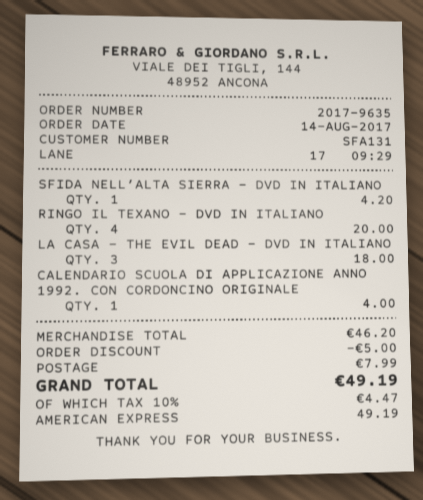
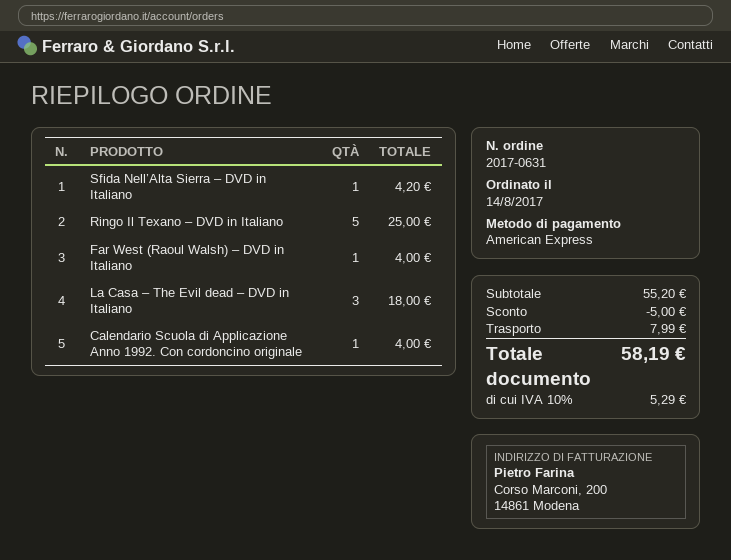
order number: 2017-9635 -> 2017-0631
RINGO IL TEXANO – DVD IN ITALIANO: 4 for 20.00 -> 5 for 25.00
Far West (Raoul Walsh) – DVD in Italiano: none -> 1 for 4.00
subtotal: 46.20 -> 55.20
tax: 10% = 4.47 -> 10% = 5.29
total: 49.19 -> 58.19

